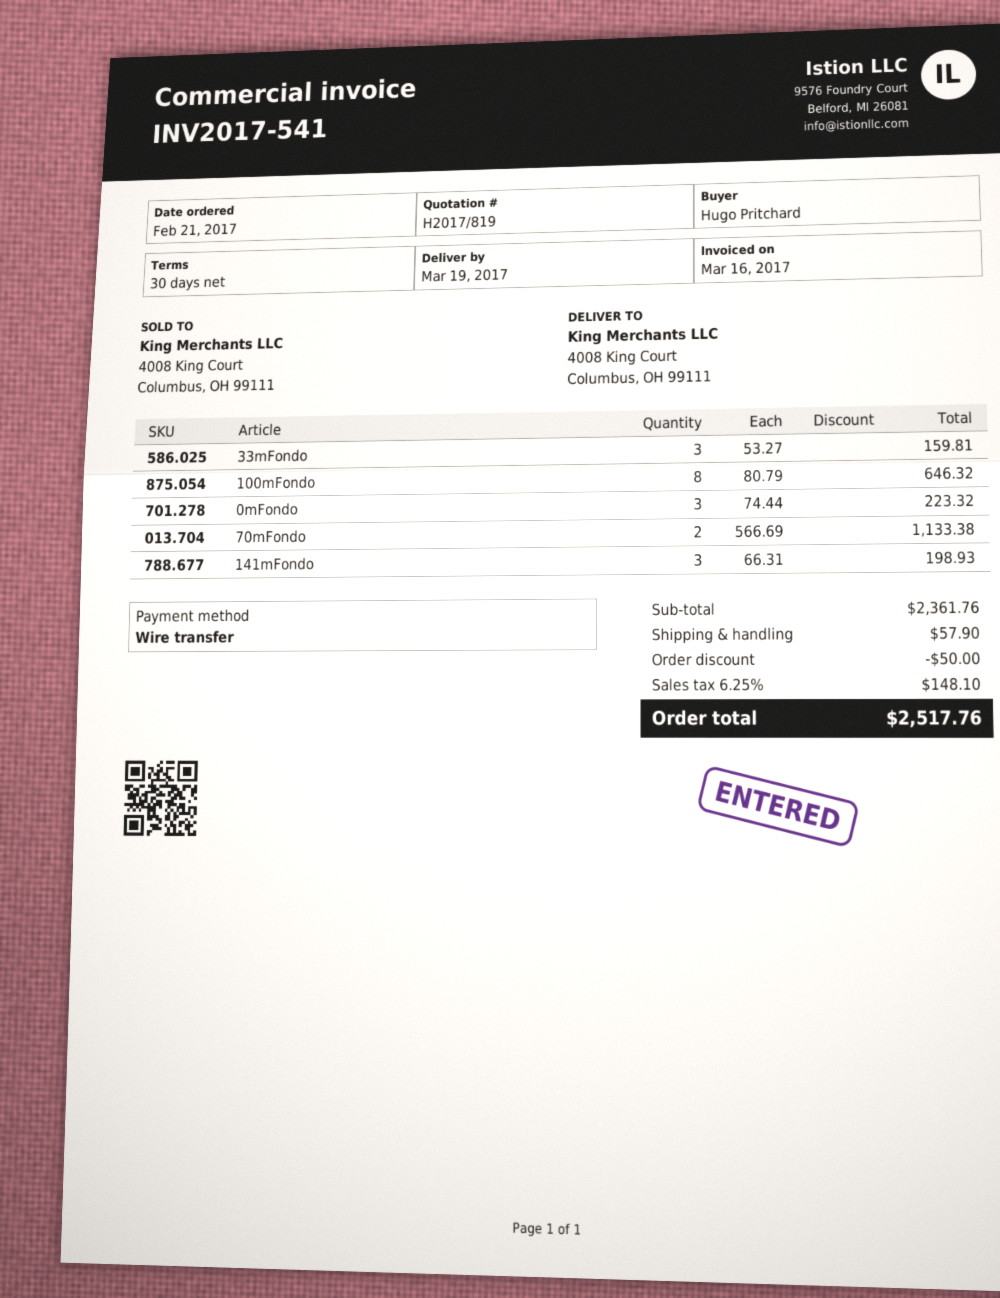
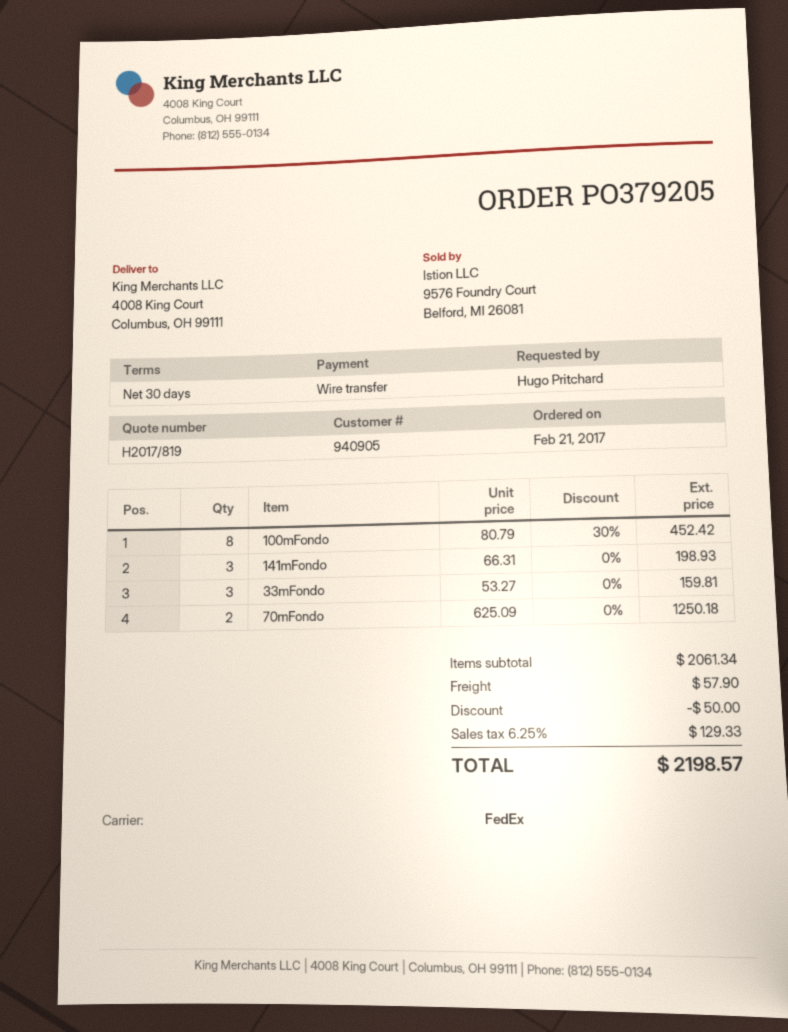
100mFondo: 8 x 80.79 = 646.32 -> 8 x 80.79 - 30% = 452.42
0mFondo: 3 x 74.44 = 223.32 -> none
70mFondo: 2 x 566.69 = 1133.38 -> 2 x 625.09 = 1250.18
subtotal: 2361.76 -> 2061.34
tax: 6.25% = 148.10 -> 6.25% = 129.33
total: 2517.76 -> 2198.57

